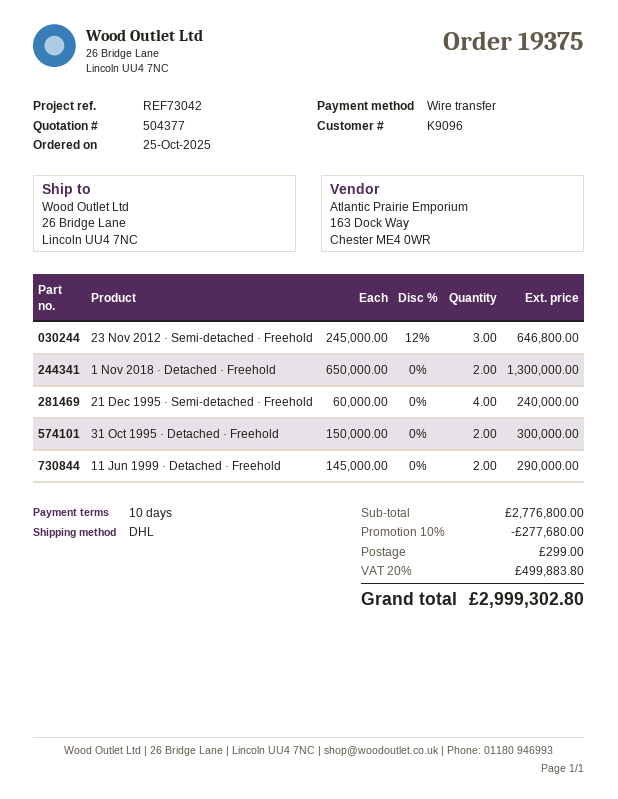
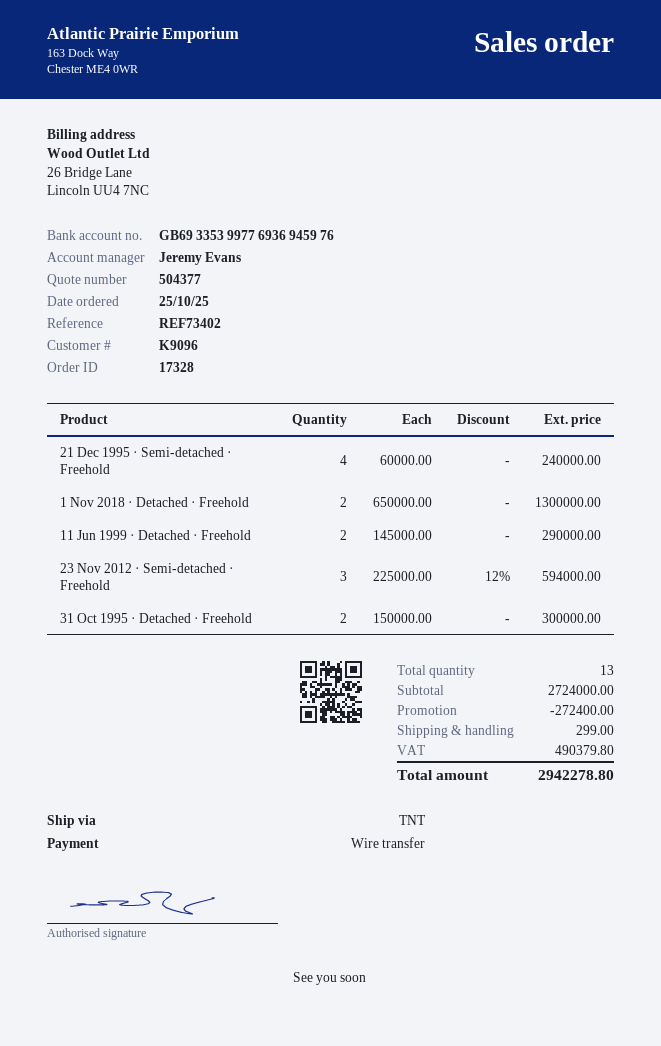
order number: 19375 -> 17328
reference: REF73042 -> REF73402
shipping method: DHL -> TNT
23 Nov 2012 · Semi-detached · Freehold: 3 x 245000.00 - 12% = 646800.00 -> 3 x 225000.00 - 12% = 594000.00
subtotal: 2776800.00 -> 2724000.00
discount: 277680.00 -> 272400.00
tax: 499883.80 -> 490379.80
total: 2999302.80 -> 2942278.80

